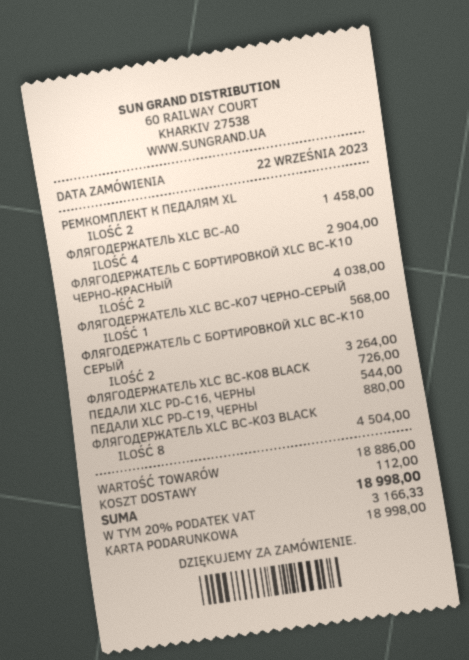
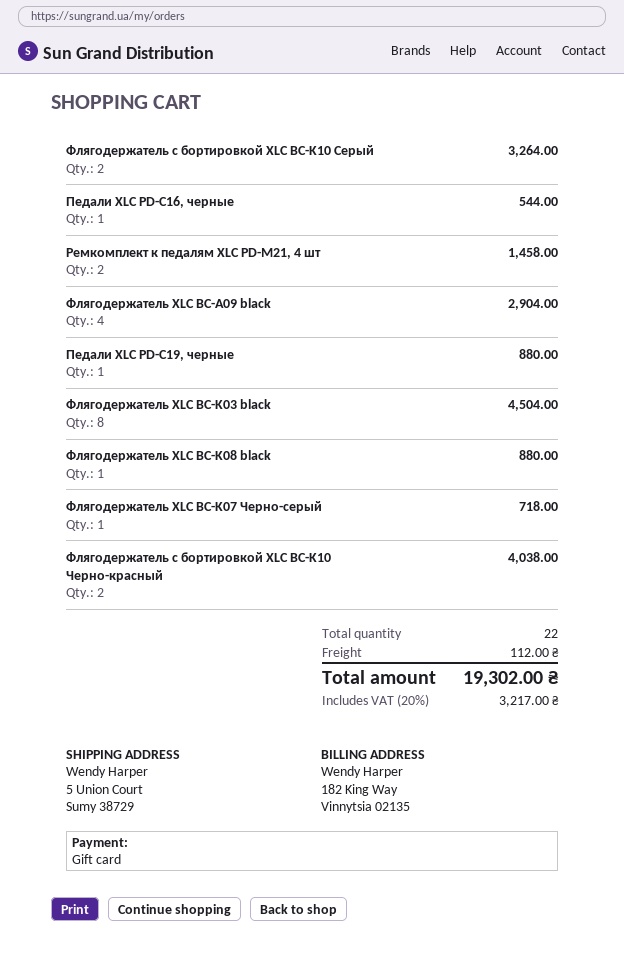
ФЛЯГОДЕРЖАТЕЛЬ XLC BC-K07 ЧЕРНО-СЕРЫЙ: 1 for 568.00 -> 1 for 718.00
ФЛЯГОДЕРЖАТЕЛЬ XLC BC-K08 BLACK: 1 for 726.00 -> 1 for 880.00
tax: 20% = 3166.33 -> 20% = 3217.00
total: 18998.00 -> 19302.00

